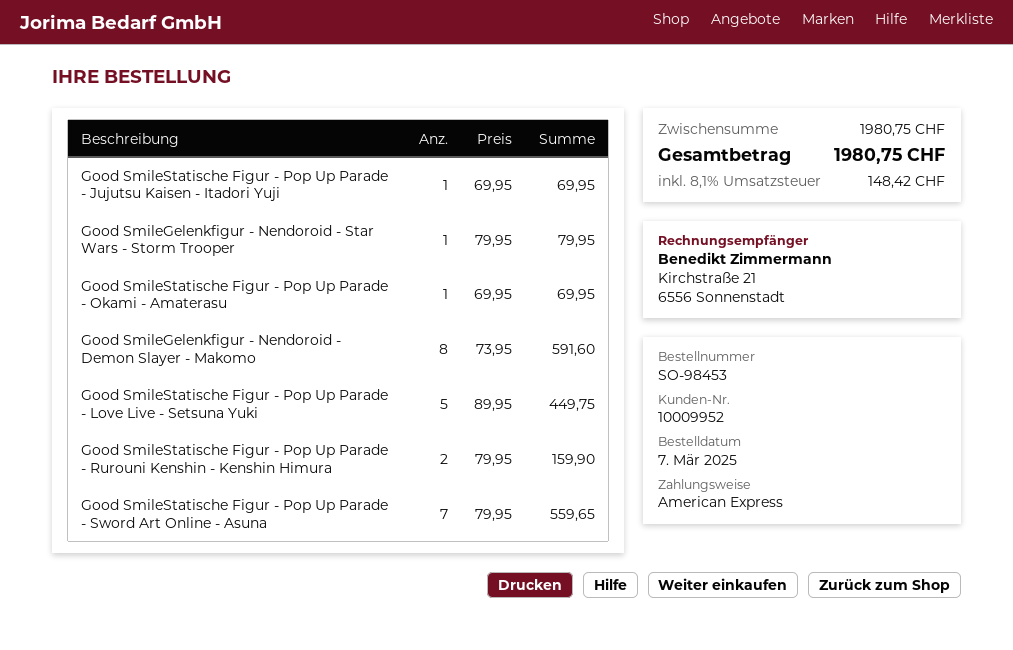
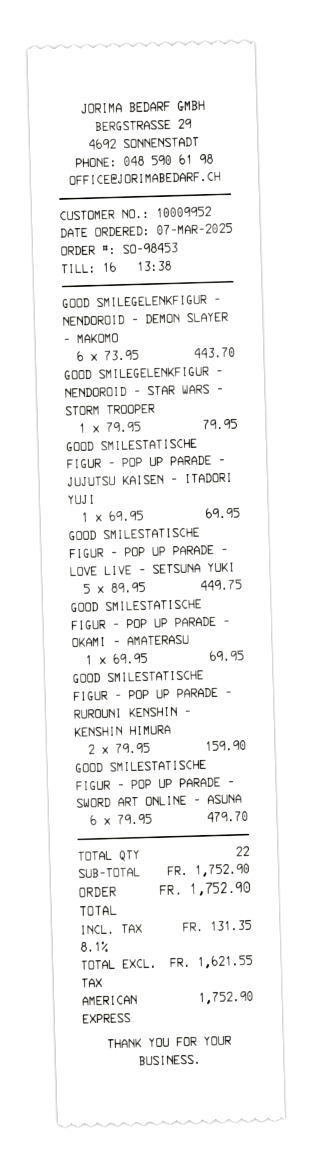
Good SmileGelenkfigur - Nendoroid - Demon Slayer - Makomo: 8 x 73.95 = 591.60 -> 6 x 73.95 = 443.70
Good SmileStatische Figur - Pop Up Parade - Sword Art Online - Asuna: 7 x 79.95 = 559.65 -> 6 x 79.95 = 479.70
subtotal: 1980.75 -> 1752.90
tax: 8.1% = 148.42 -> 8.1% = 131.35
total: 1980.75 -> 1752.90

